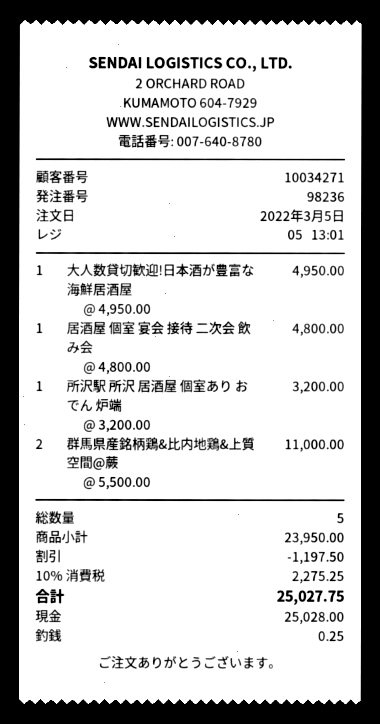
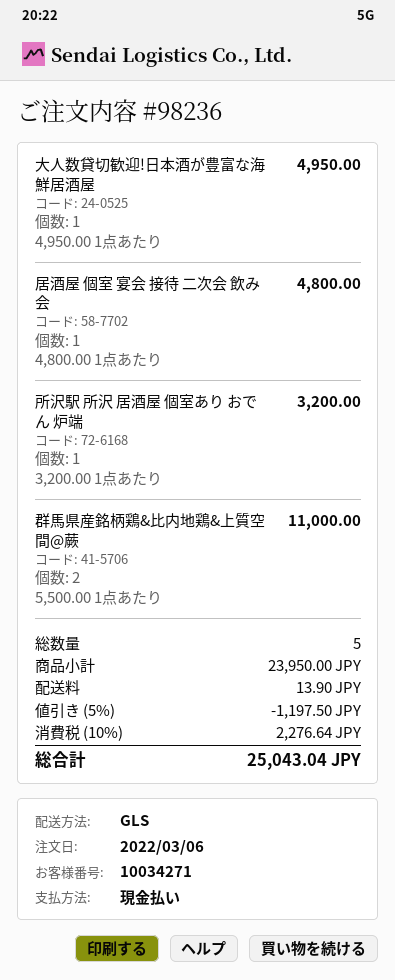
order date: 2022-03-05 -> 2022-03-06
shipping: none -> 13.90
tax: 10% = 2275.25 -> 10% = 2276.64
total: 25027.75 -> 25043.04

